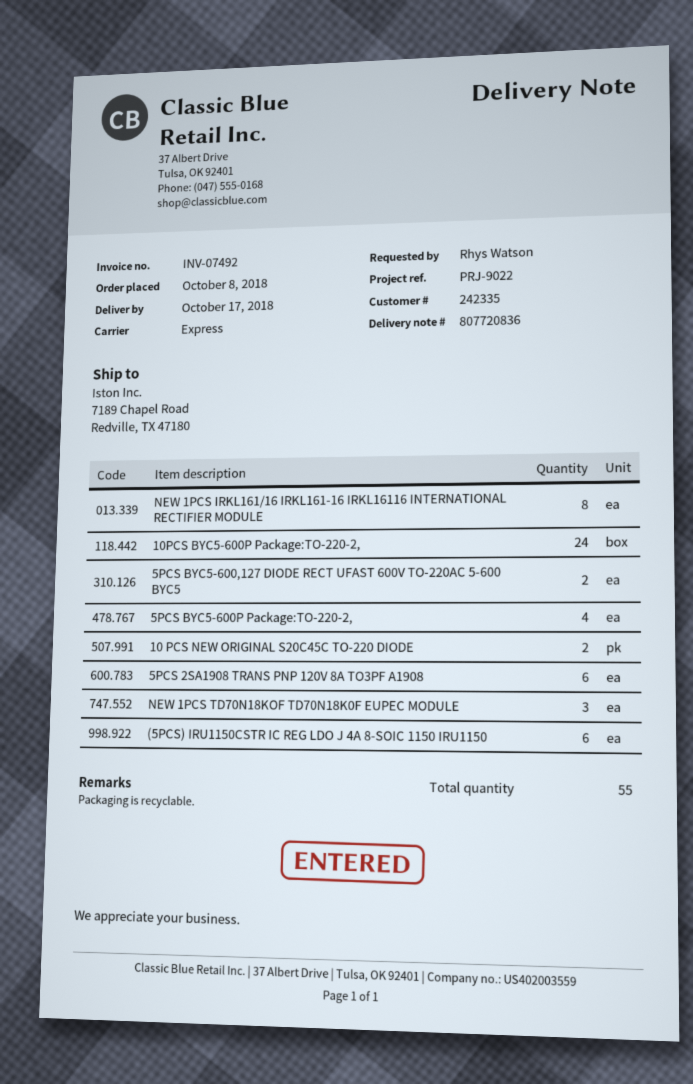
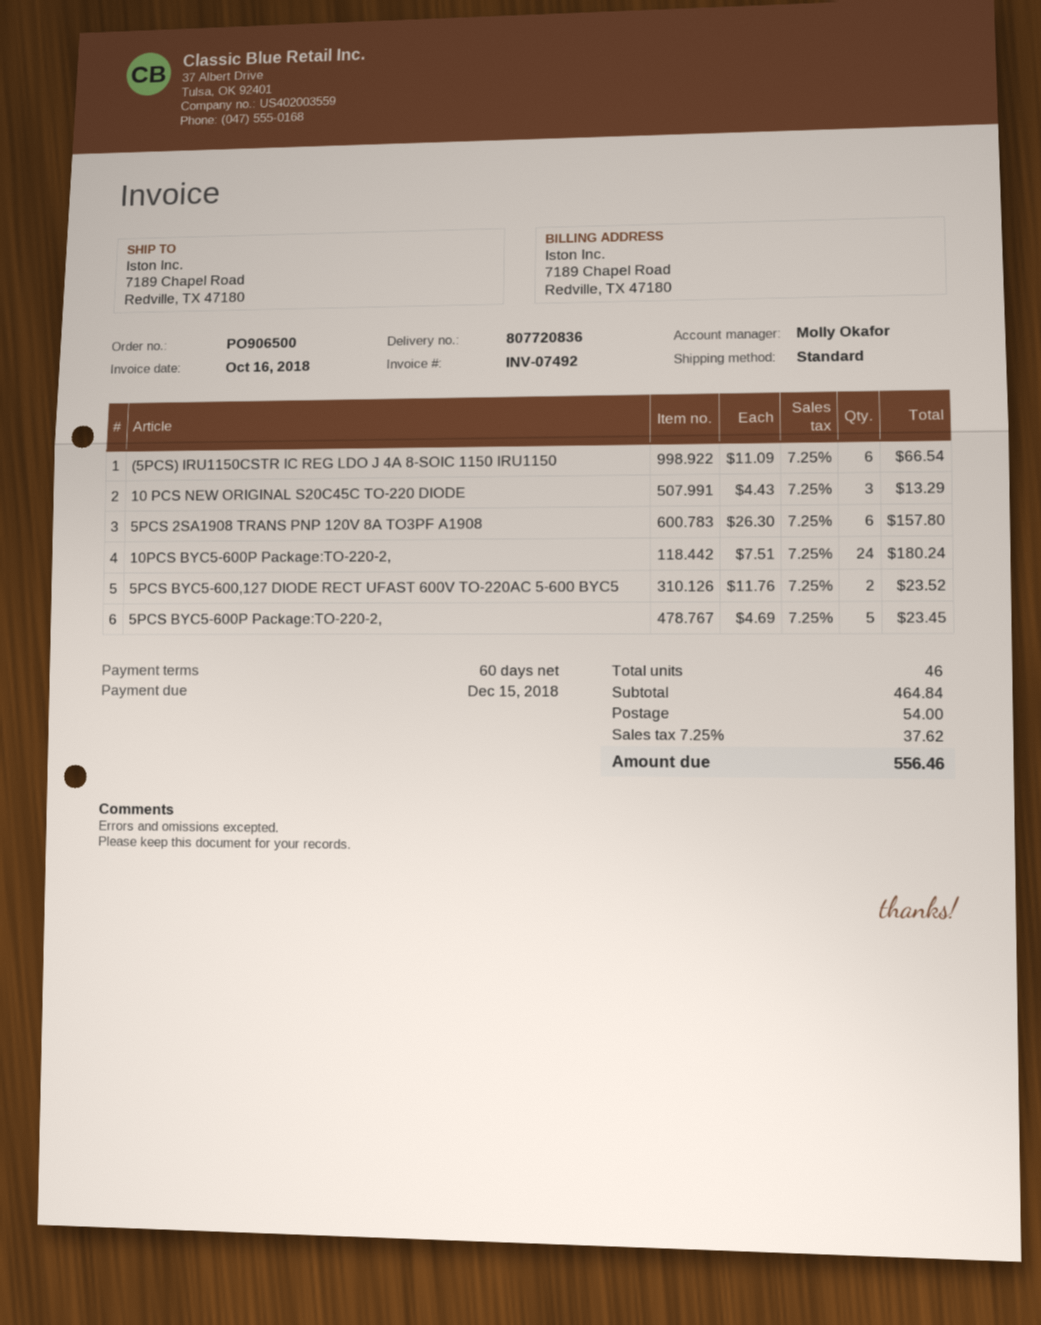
shipping method: express -> standard
NEW 1PCS IRKL161/16 IRKL161-16 IRKL16116 INTERNATIONAL RECTIFIER MODULE: 8 -> none
5PCS BYC5-600P Package:TO-220-2,: 4 -> 5
10 PCS NEW ORIGINAL S20C45C TO-220 DIODE: 2 -> 3
NEW 1PCS TD70N18KOF TD70N18K0F EUPEC MODULE: 3 -> none
total quantity: 55 -> 46

